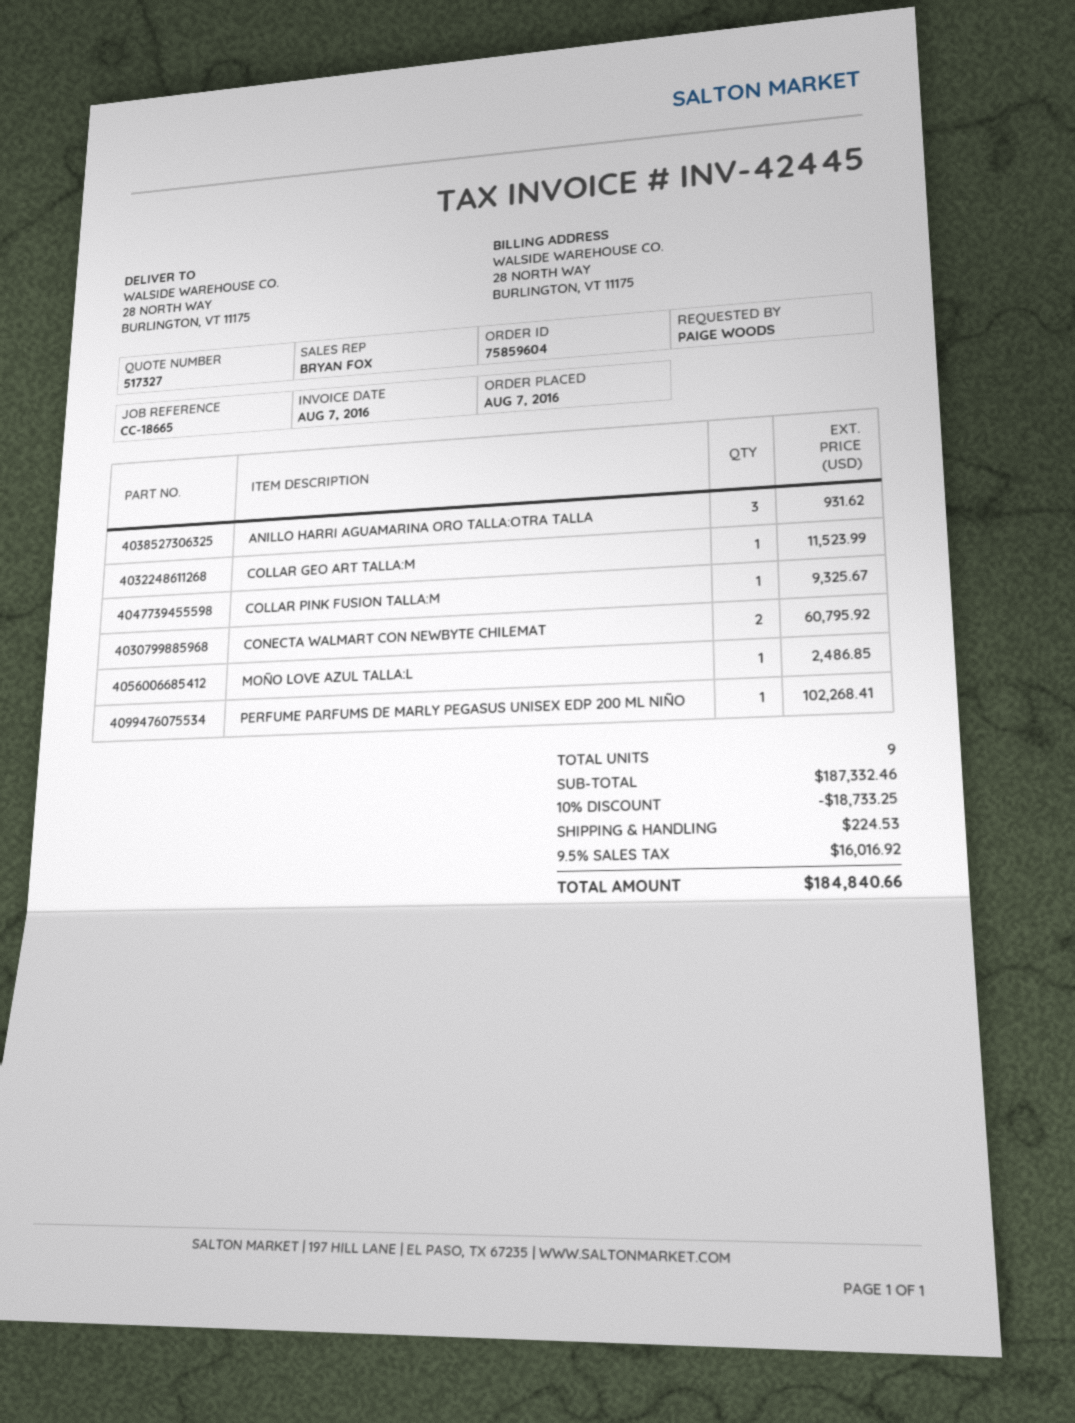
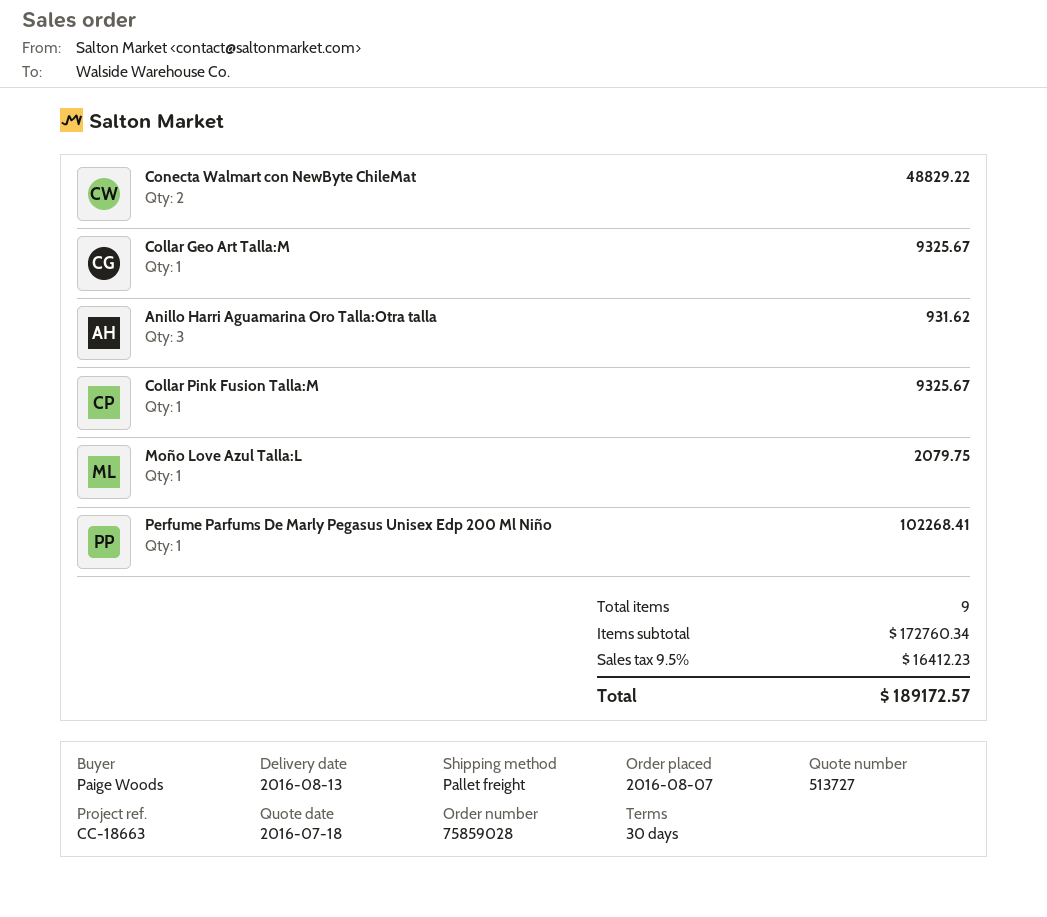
quote number: 517327 -> 513727
order number: 75859604 -> 75859028
reference: CC-18665 -> CC-18663
COLLAR GEO ART TALLA:M: 1 for 11523.99 -> 1 for 9325.67
CONECTA WALMART CON NEWBYTE CHILEMAT: 2 for 60795.92 -> 2 for 48829.22
MOÑO LOVE AZUL TALLA:L: 1 for 2486.85 -> 1 for 2079.75
subtotal: 187332.46 -> 172760.34
discount: 10% = 18733.25 -> none
shipping: 224.53 -> none
tax: 9.5% = 16016.92 -> 9.5% = 16412.23
total: 184840.66 -> 189172.57

